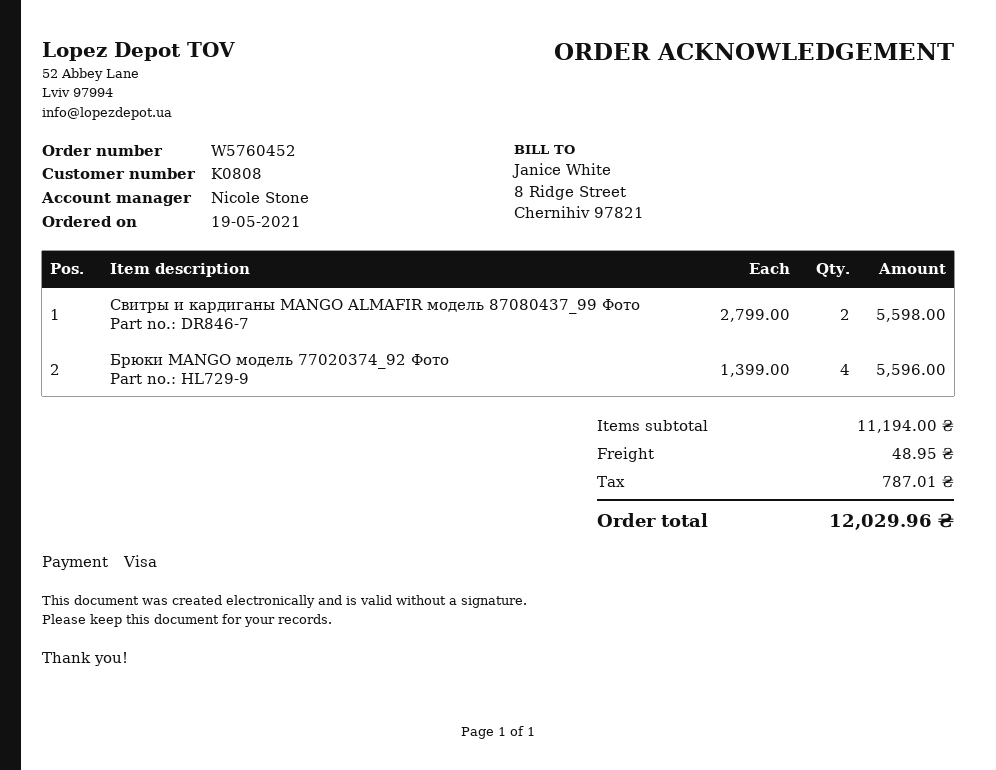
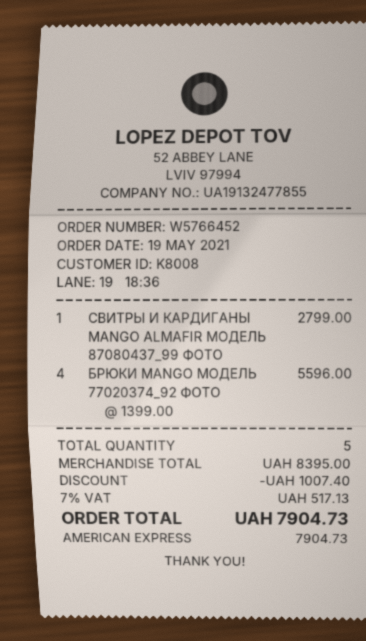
order number: W5760452 -> W5766452
customer number: K0808 -> K8008
payment method: Visa -> American Express
Свитры и кардиганы MANGO ALMAFIR модель 87080437_99 Фото: 2 x 2799.00 = 5598.00 -> 1 x 2799.00 = 2799.00
subtotal: 11194.00 -> 8395.00
discount: none -> 1007.40
shipping: 48.95 -> none
tax: 787.01 -> 517.13
total: 12029.96 -> 7904.73

